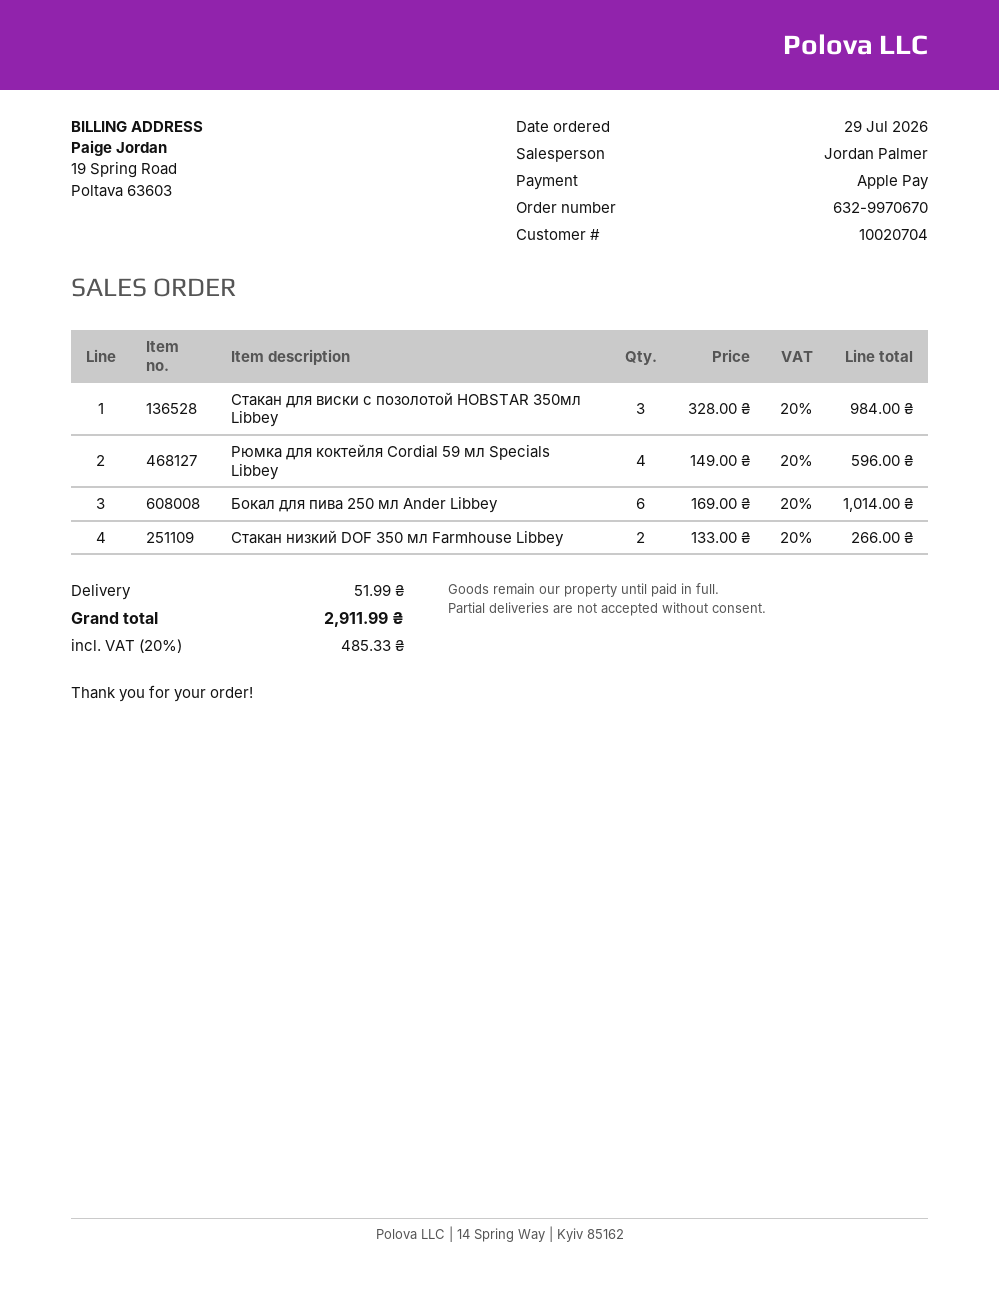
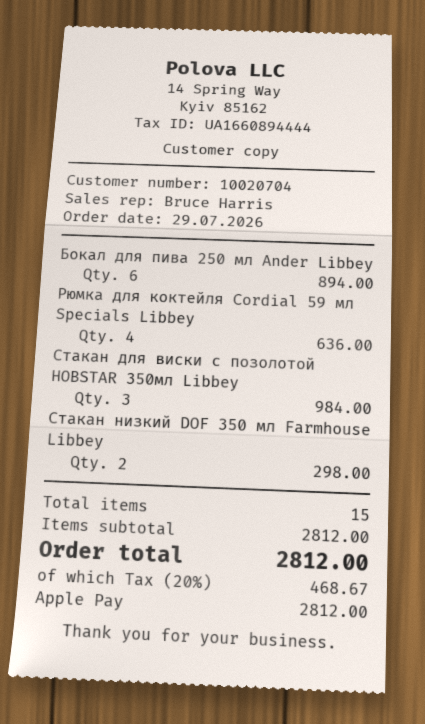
sales rep: Jordan Palmer -> Bruce Harris
Рюмка для коктейля Cordial 59 мл Specials Libbey: 4 for 596.00 -> 4 for 636.00
Бокал для пива 250 мл Ander Libbey: 6 for 1014.00 -> 6 for 894.00
Стакан низкий DOF 350 мл Farmhouse Libbey: 2 for 266.00 -> 2 for 298.00
shipping: 51.99 -> none
tax: 20% = 485.33 -> 20% = 468.67
total: 2911.99 -> 2812.00

